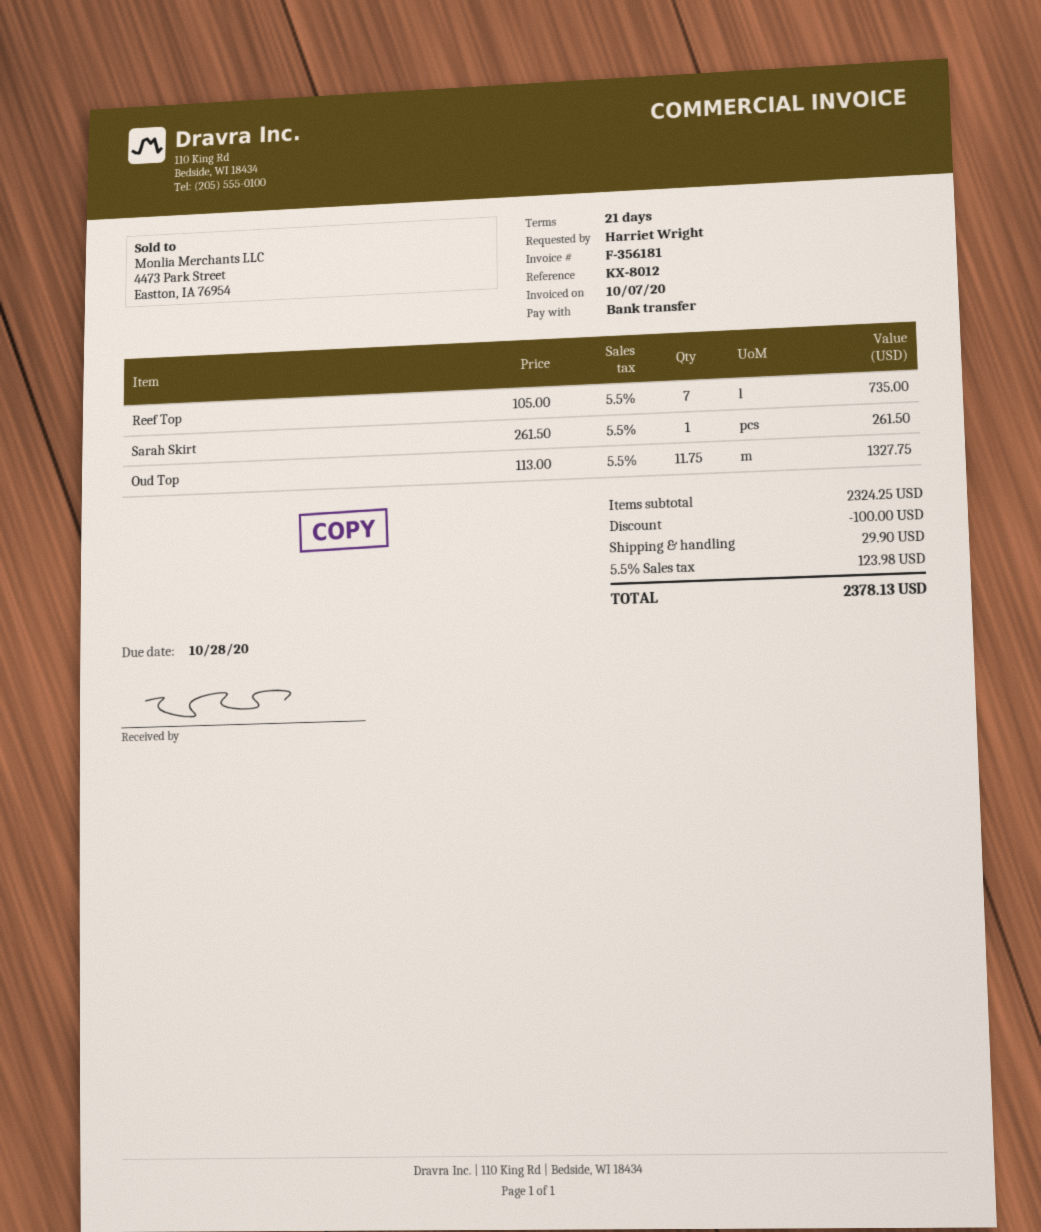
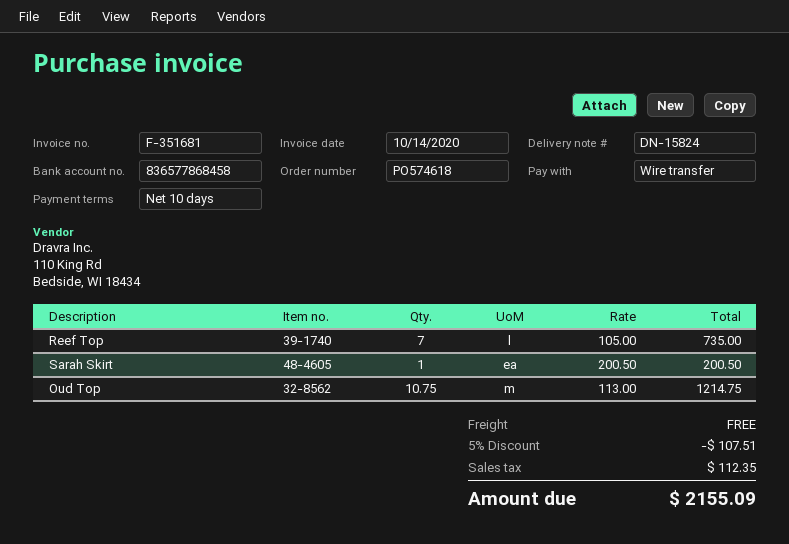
invoice number: F-356181 -> F-351681
invoice date: 2020-10-07 -> 2020-10-14
payment terms: 21 days -> 10 days
Sarah Skirt: 1 x 261.50 = 261.50 -> 1 x 200.50 = 200.50
Oud Top: 11.75 x 113.00 = 1327.75 -> 10.75 x 113.00 = 1214.75
discount: 100.00 -> 107.51
shipping: 29.90 -> 0.00
tax: 123.98 -> 112.35
total: 2378.13 -> 2155.09

